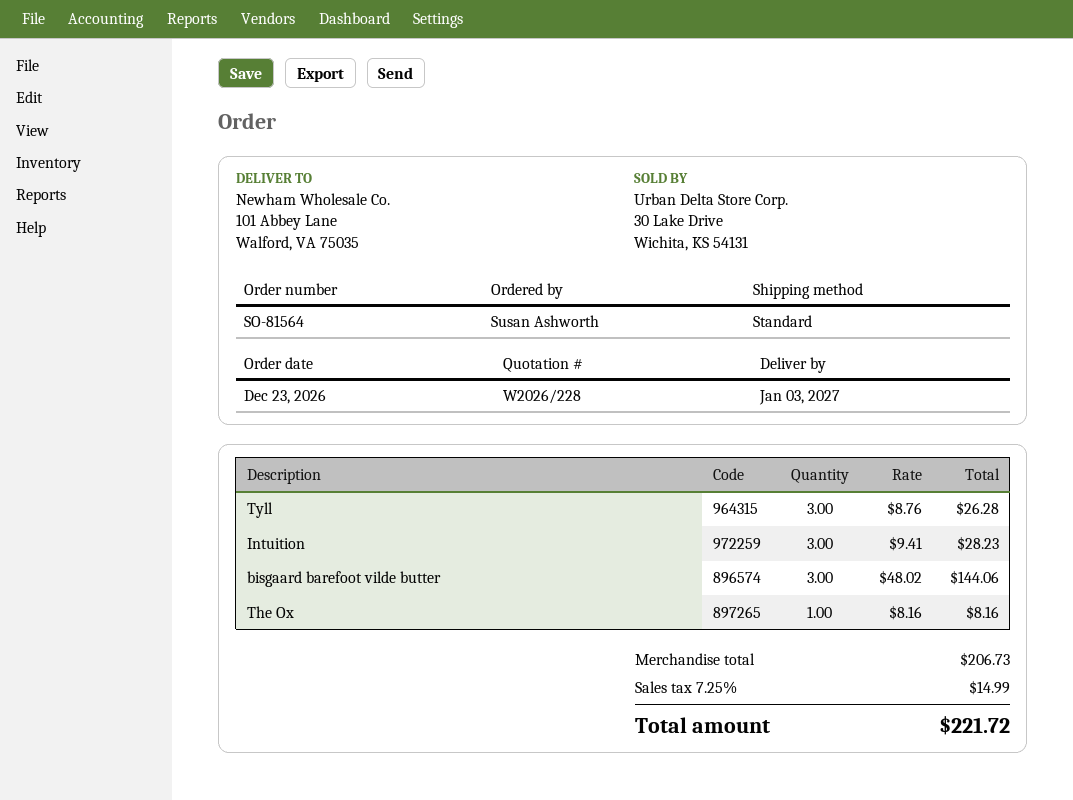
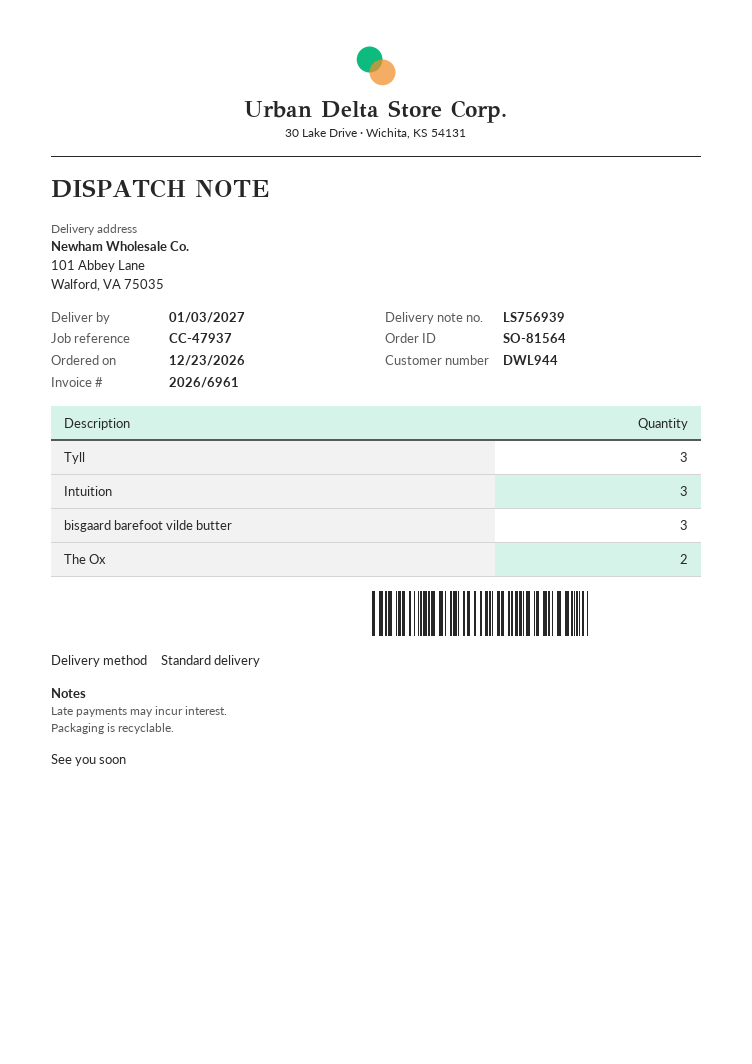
The Ox: 1 -> 2

